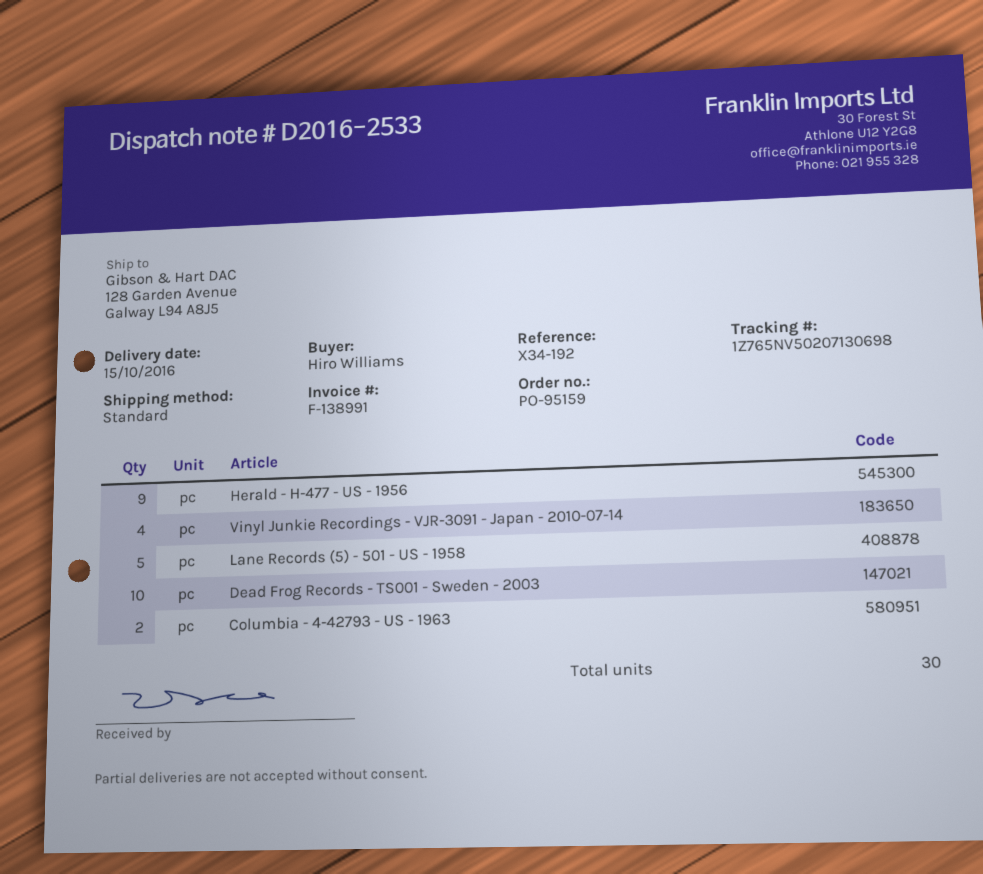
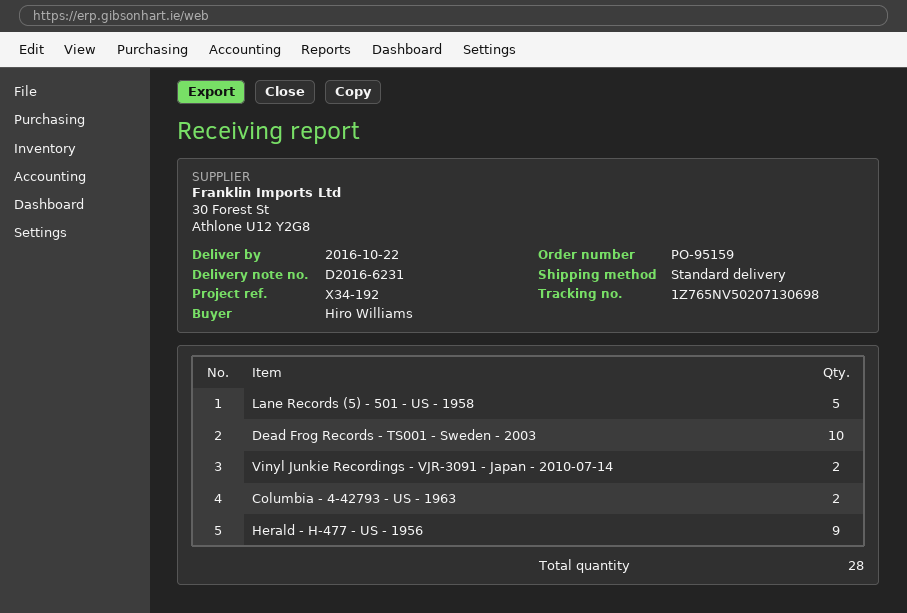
delivery note number: D2016-2533 -> D2016-6231
delivery date: 2016-10-15 -> 2016-10-22
Vinyl Junkie Recordings - VJR-3091 - Japan - 2010-07-14: 4 -> 2
total quantity: 30 -> 28

